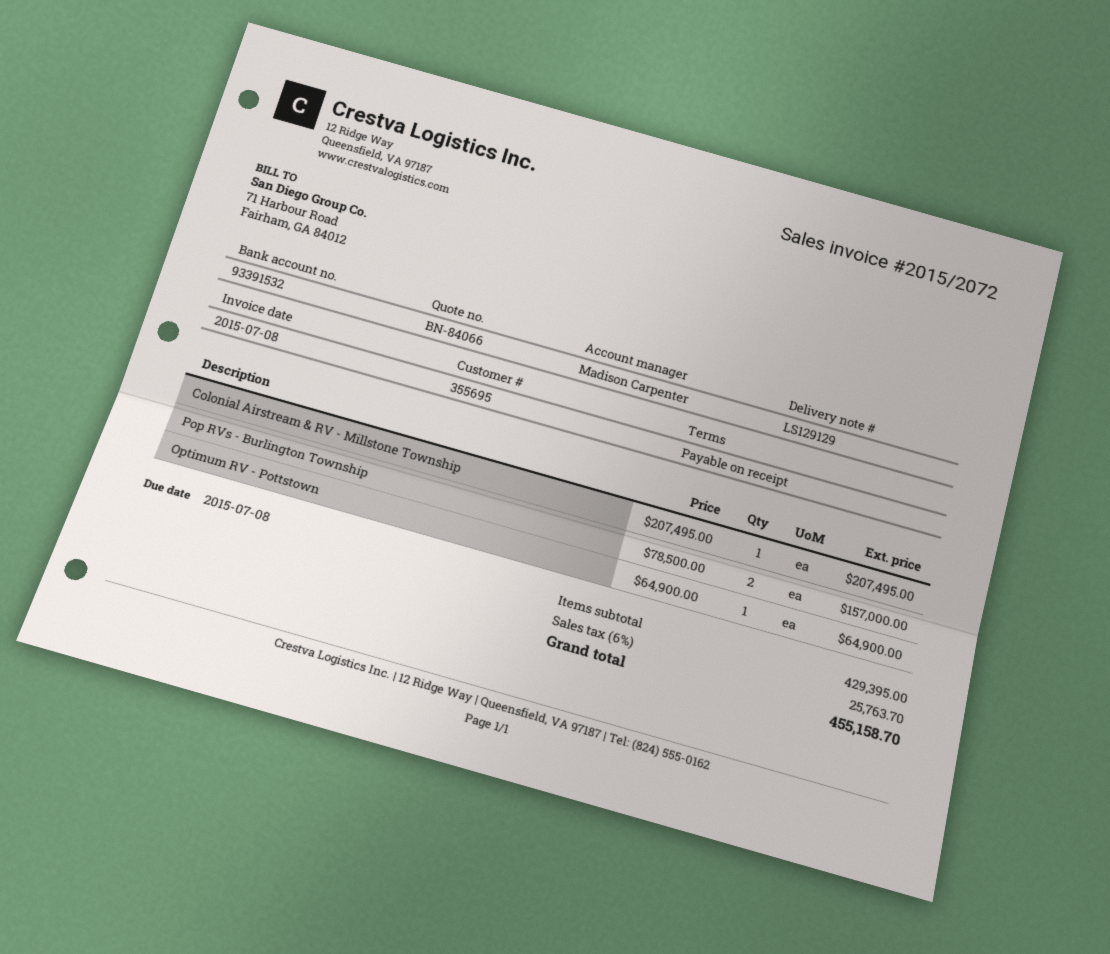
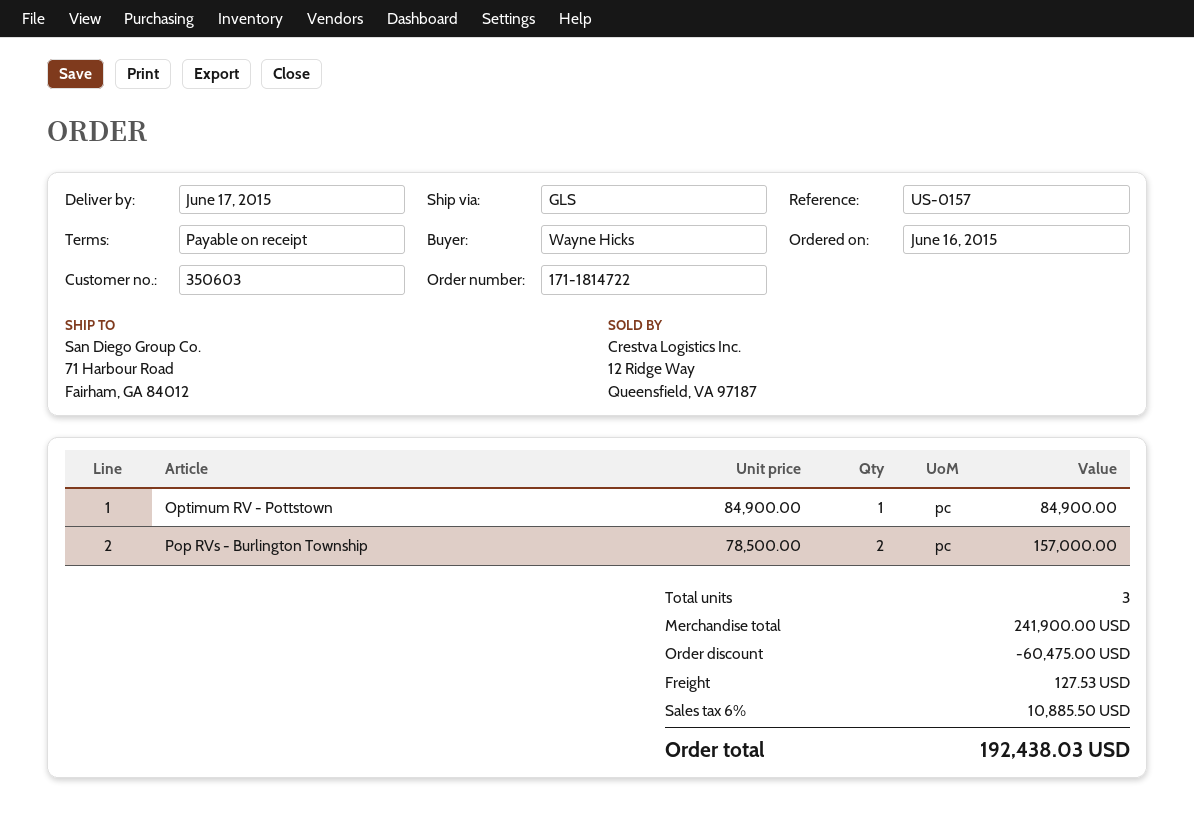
customer number: 355695 -> 350603
Colonial Airstream & RV - Millstone Township: 1 x 207495.00 = 207495.00 -> none
Optimum RV - Pottstown: 1 x 64900.00 = 64900.00 -> 1 x 84900.00 = 84900.00
subtotal: 429395.00 -> 241900.00
discount: none -> 60475.00
shipping: none -> 127.53
tax: 6% = 25763.70 -> 6% = 10885.50
total: 455158.70 -> 192438.03

